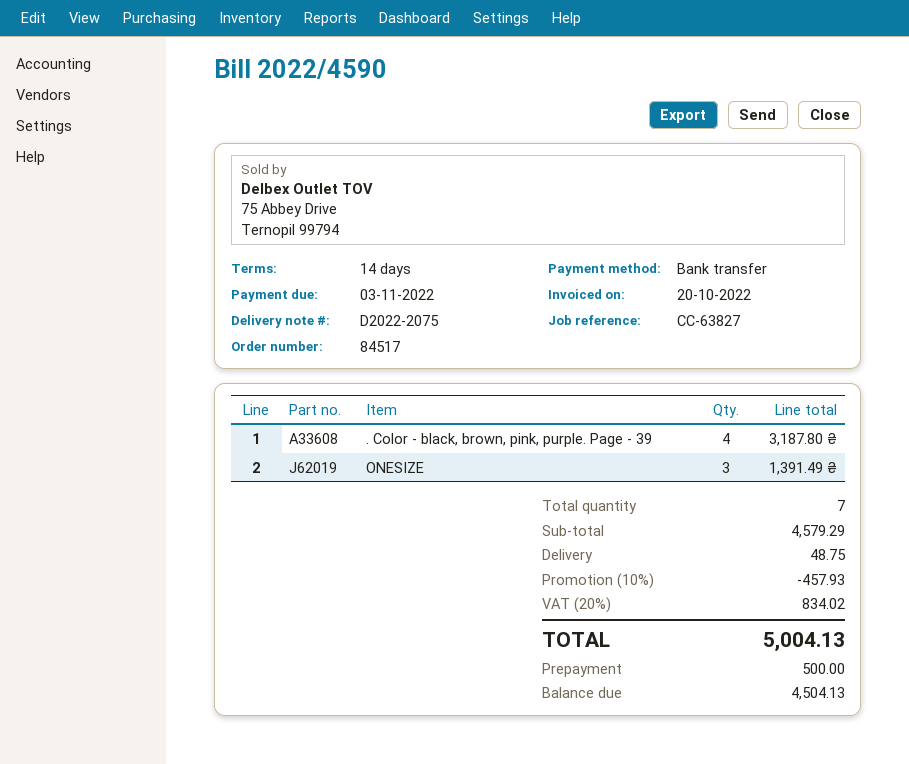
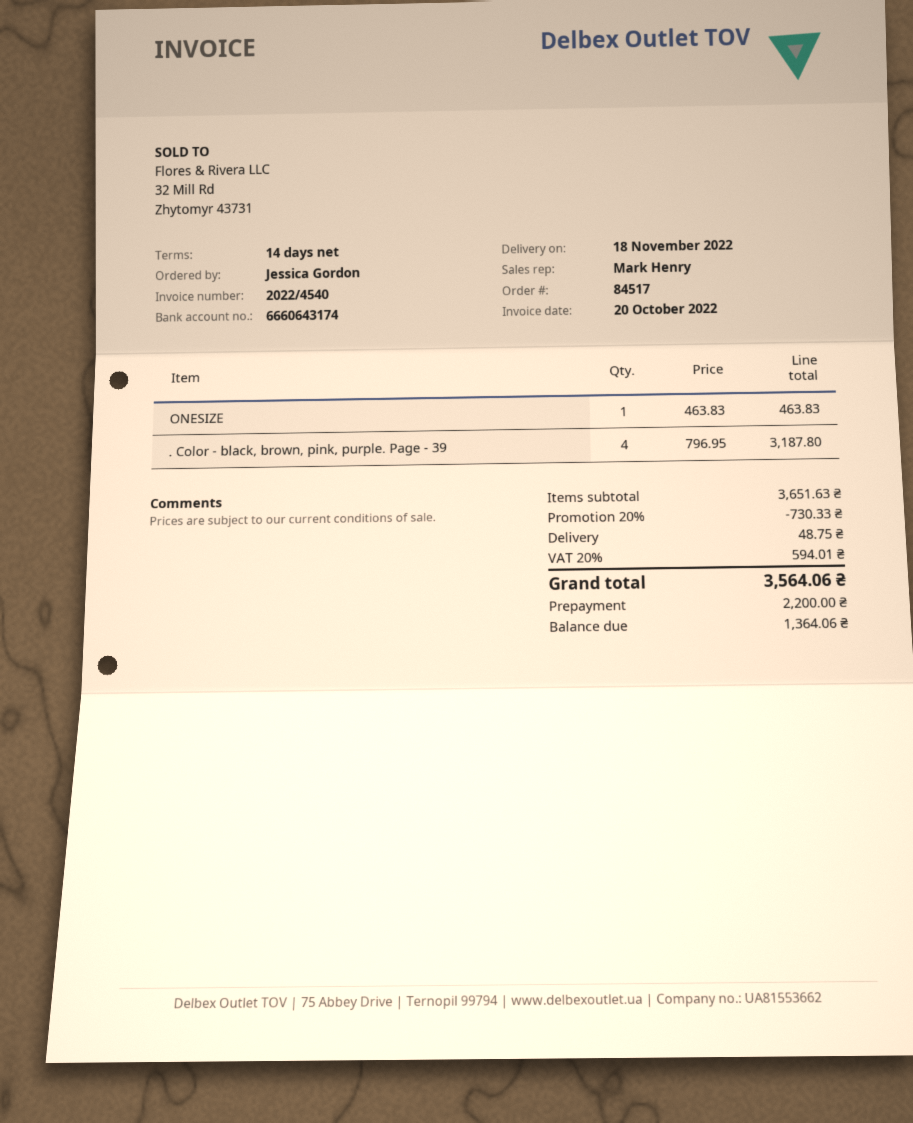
invoice number: 2022/4590 -> 2022/4540
ONESIZE: 3 for 1391.49 -> 1 for 463.83
subtotal: 4579.29 -> 3651.63
discount: 10% = 457.93 -> 20% = 730.33
tax: 20% = 834.02 -> 20% = 594.01
total: 5004.13 -> 3564.06
deposit: 500.00 -> 2200.00
balance: 4504.13 -> 1364.06

